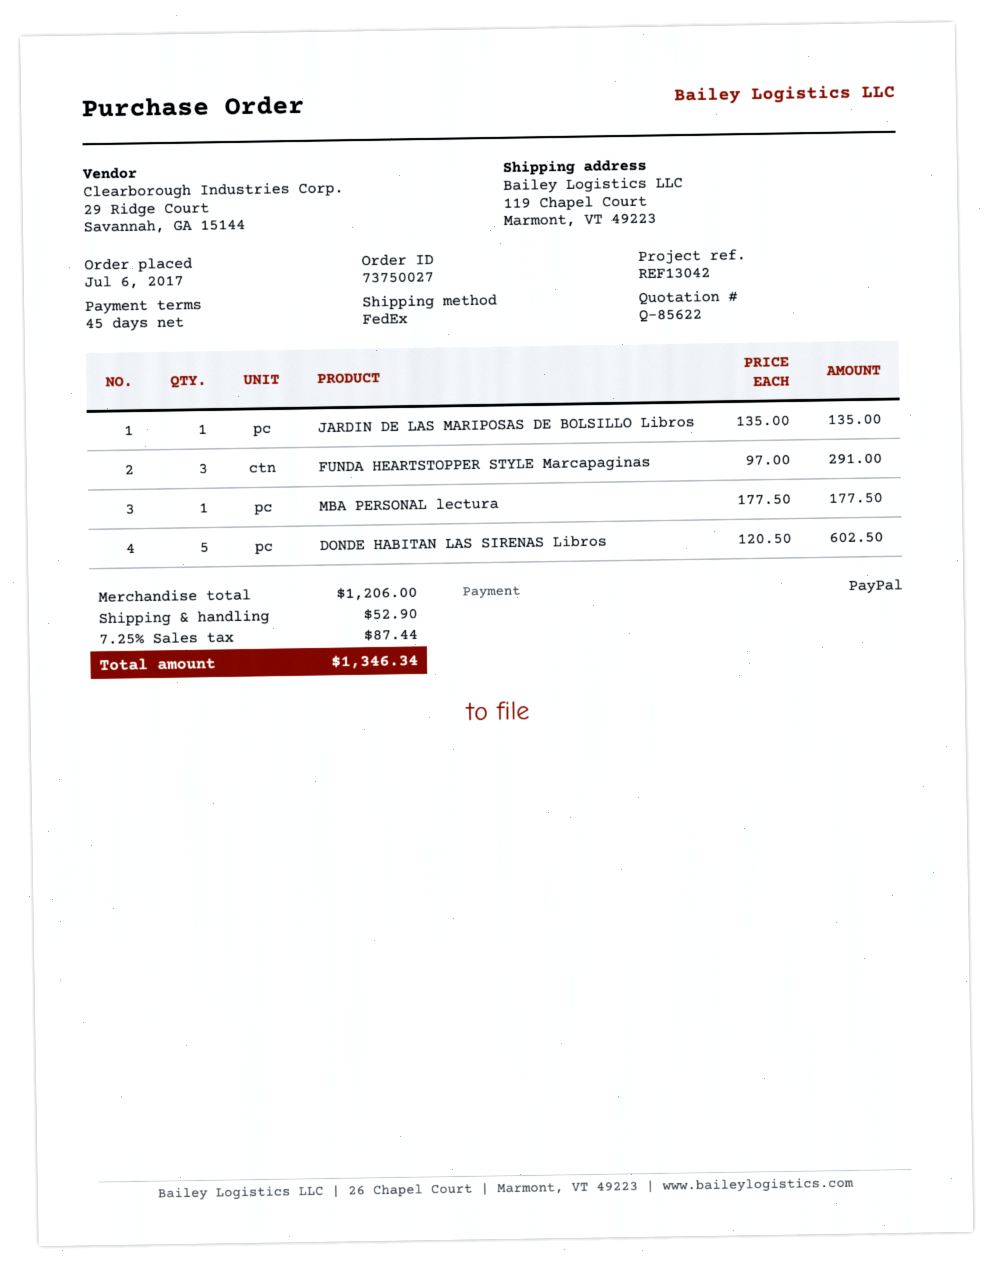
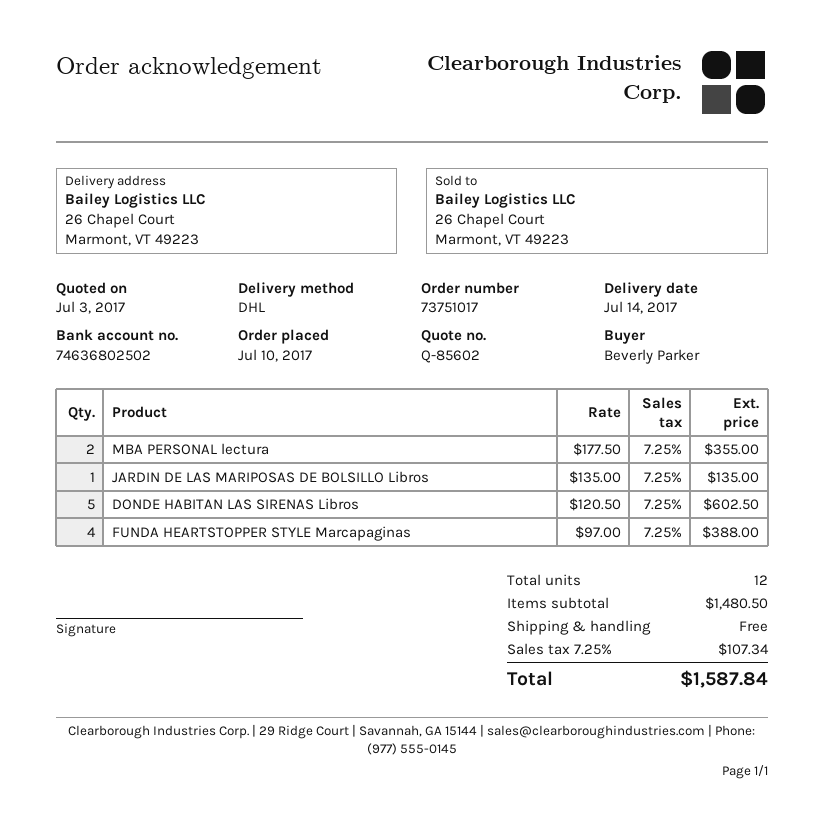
quote number: Q-85622 -> Q-85602
order number: 73750027 -> 73751017
order date: 2017-07-06 -> 2017-07-10
shipping method: FedEx -> DHL
ship to: 119 Chapel Court, Marmont, VT 49223 -> 26 Chapel Court, Marmont, VT 49223
FUNDA HEARTSTOPPER STYLE Marcapaginas: 3 x 97.00 = 291.00 -> 4 x 97.00 = 388.00
MBA PERSONAL lectura: 1 x 177.50 = 177.50 -> 2 x 177.50 = 355.00
subtotal: 1206.00 -> 1480.50
shipping: 52.90 -> 0.00
tax: 7.25% = 87.44 -> 7.25% = 107.34
total: 1346.34 -> 1587.84

